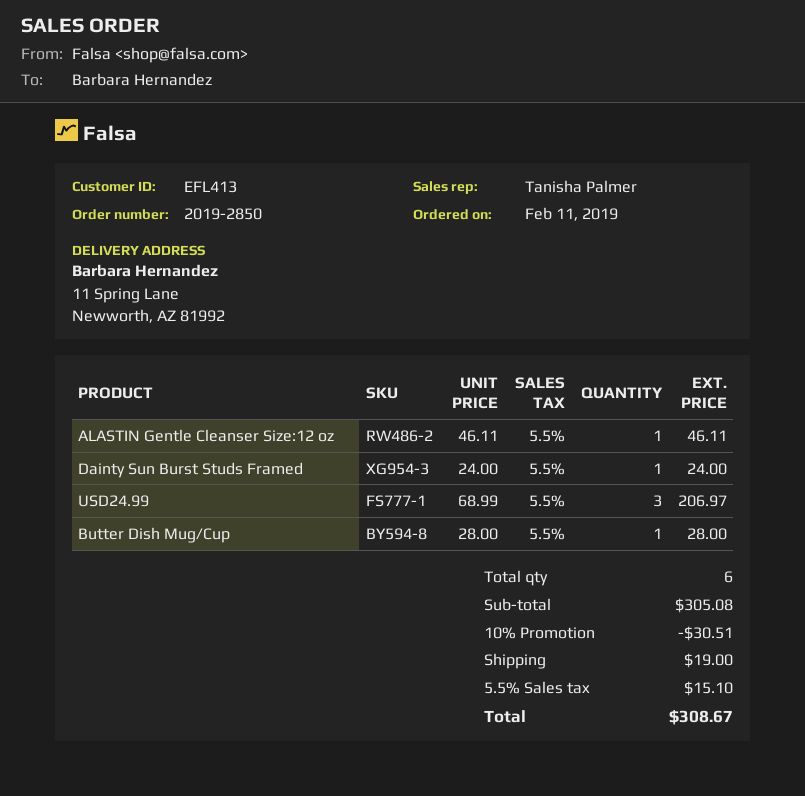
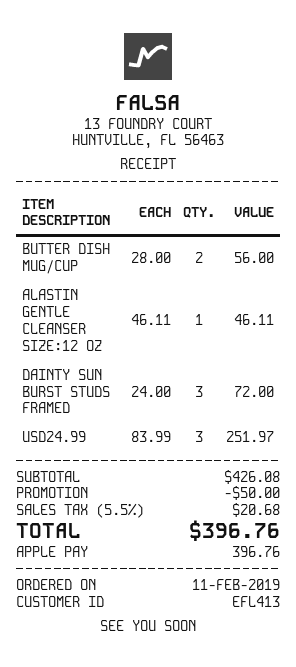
Dainty Sun Burst Studs Framed: 1 x 24.00 = 24.00 -> 3 x 24.00 = 72.00
USD24.99: 3 x 68.99 = 206.97 -> 3 x 83.99 = 251.97
Butter Dish Mug/Cup: 1 x 28.00 = 28.00 -> 2 x 28.00 = 56.00
subtotal: 305.08 -> 426.08
discount: 30.51 -> 50.00
shipping: 19.00 -> none
tax: 5.5% = 15.10 -> 5.5% = 20.68
total: 308.67 -> 396.76

